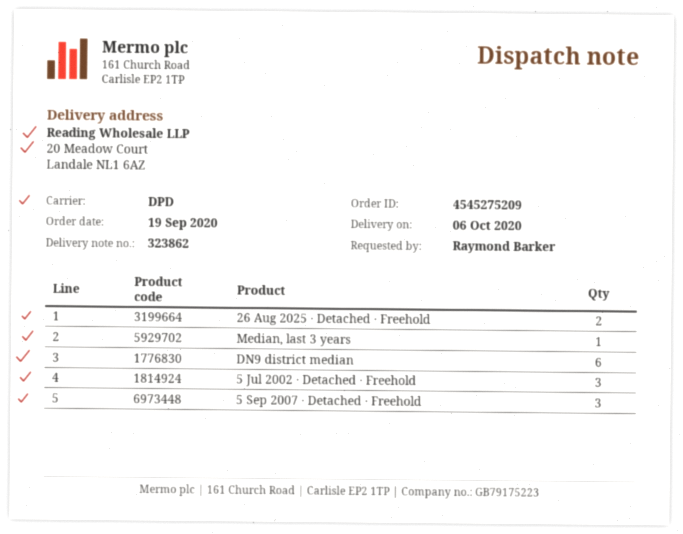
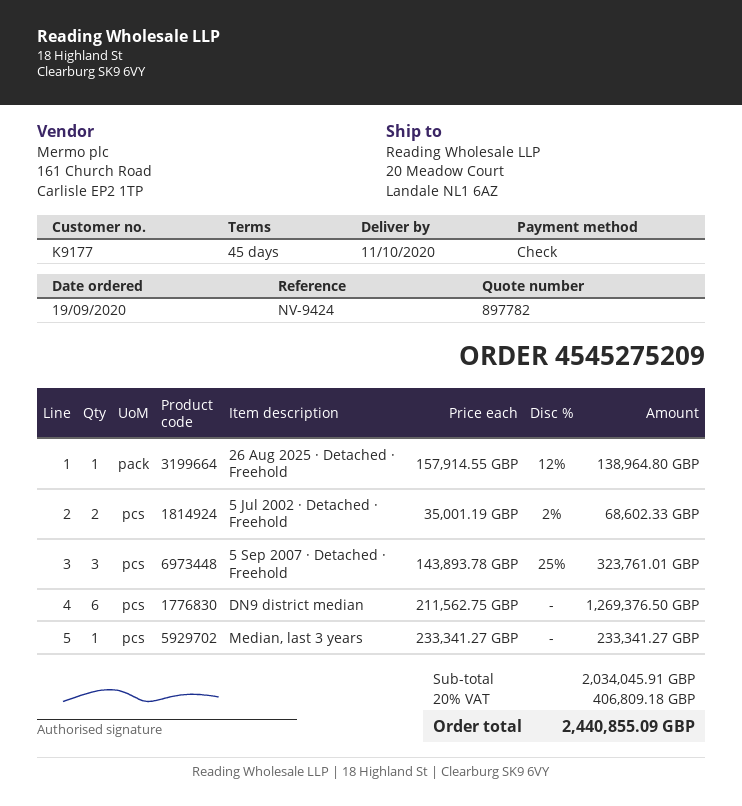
delivery date: 2020-10-06 -> 2020-10-11
26 Aug 2025 · Detached · Freehold: 2 -> 1
5 Jul 2002 · Detached · Freehold: 3 -> 2

